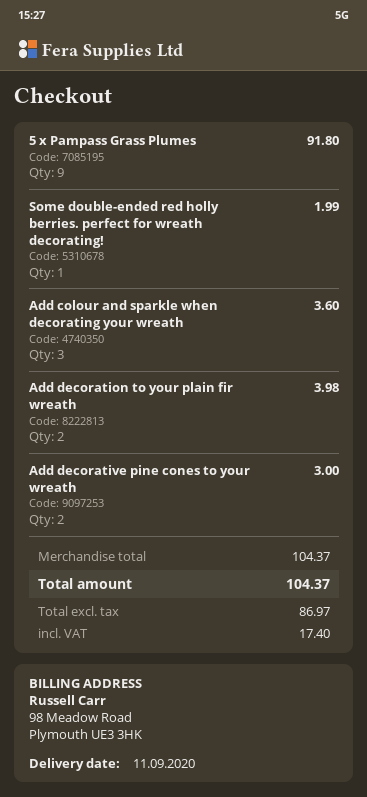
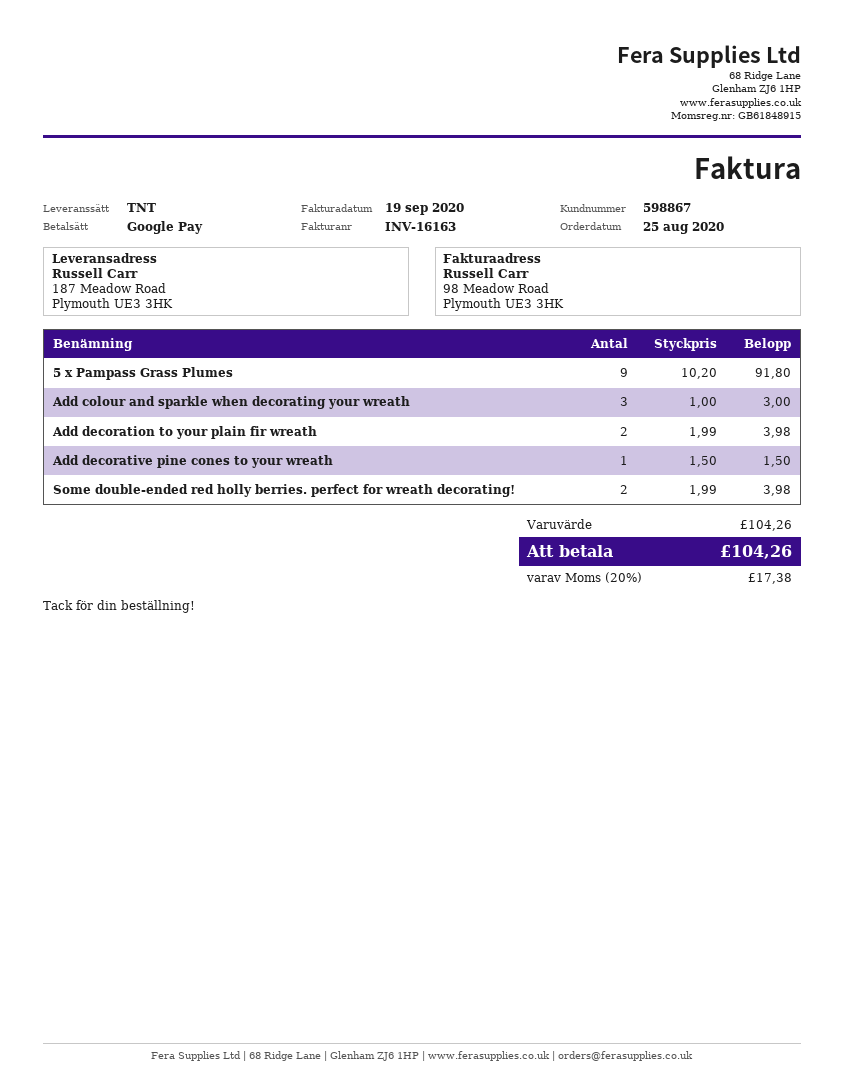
Some double-ended red holly berries. perfect for wreath decorating!: 1 for 1.99 -> 2 for 3.98
Add colour and sparkle when decorating your wreath: 3 for 3.60 -> 3 for 3.00
Add decorative pine cones to your wreath: 2 for 3.00 -> 1 for 1.50
subtotal: 104.37 -> 104.26
tax: 17.40 -> 17.38
total: 104.37 -> 104.26

